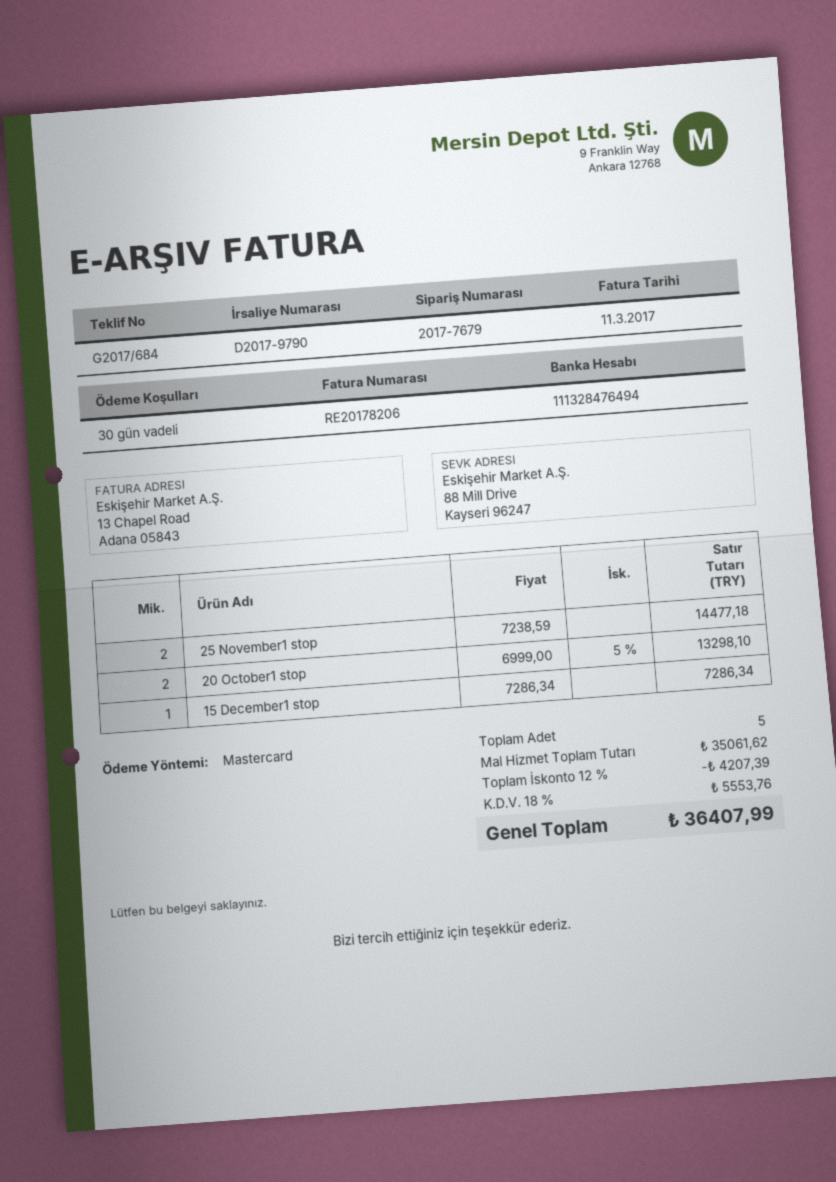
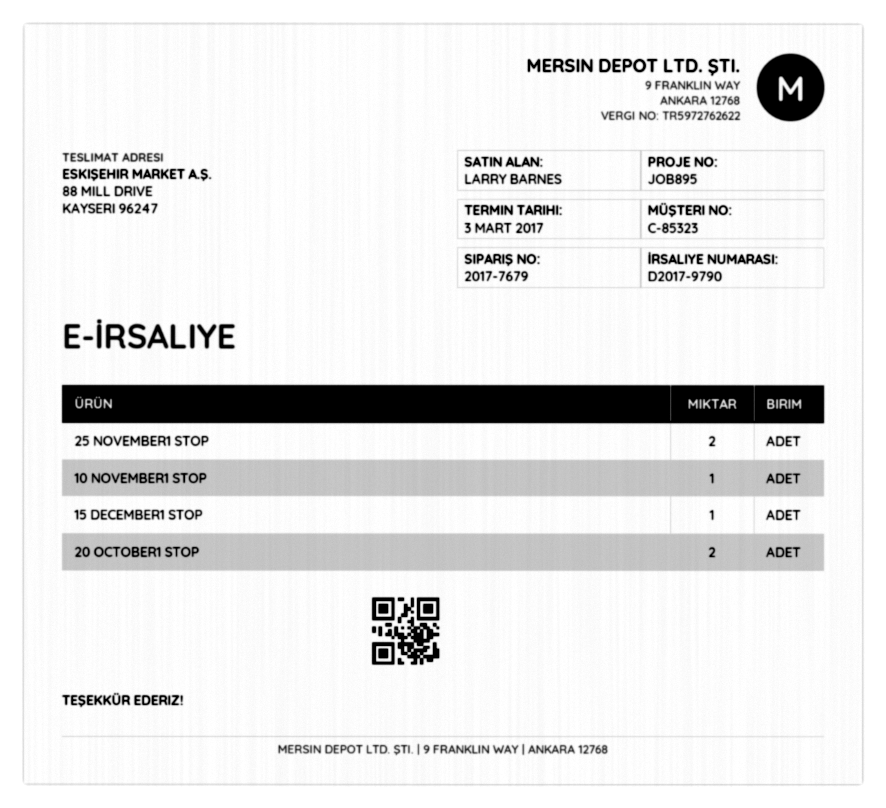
10 NOVEMBER1 STOP: none -> 1

